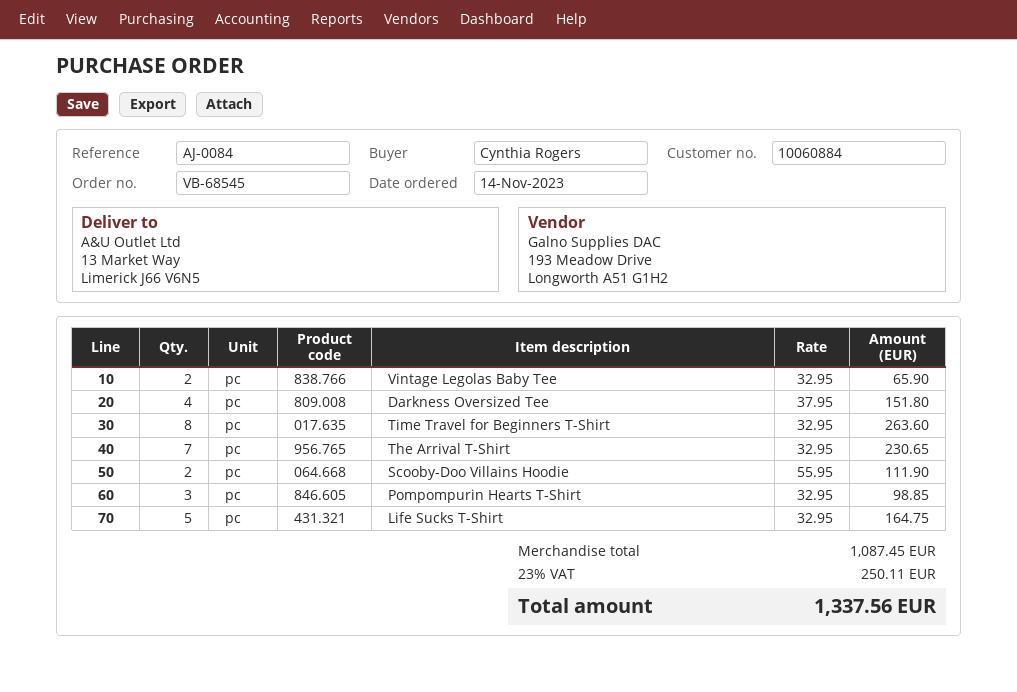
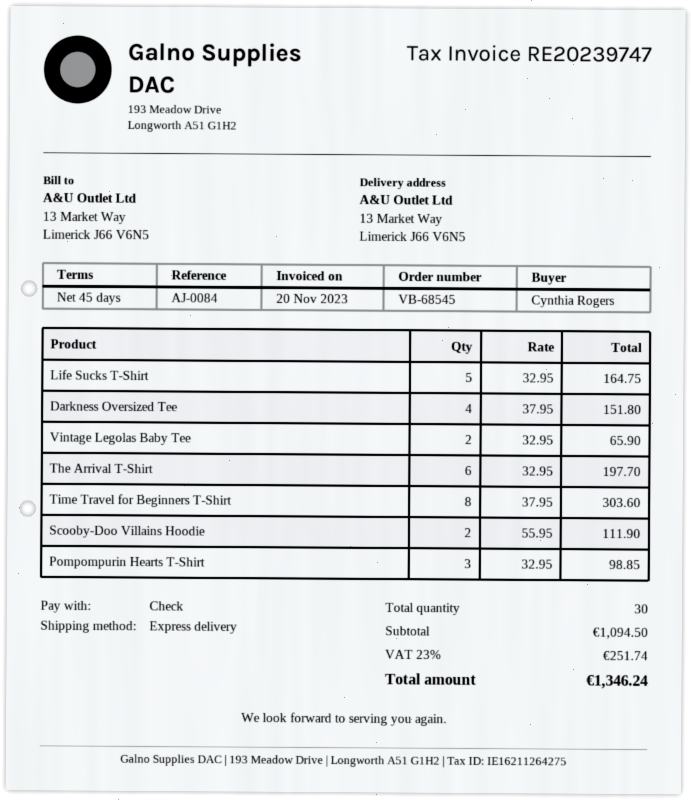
Time Travel for Beginners T-Shirt: 8 x 32.95 = 263.60 -> 8 x 37.95 = 303.60
The Arrival T-Shirt: 7 x 32.95 = 230.65 -> 6 x 32.95 = 197.70
subtotal: 1087.45 -> 1094.50
tax: 23% = 250.11 -> 23% = 251.74
total: 1337.56 -> 1346.24

